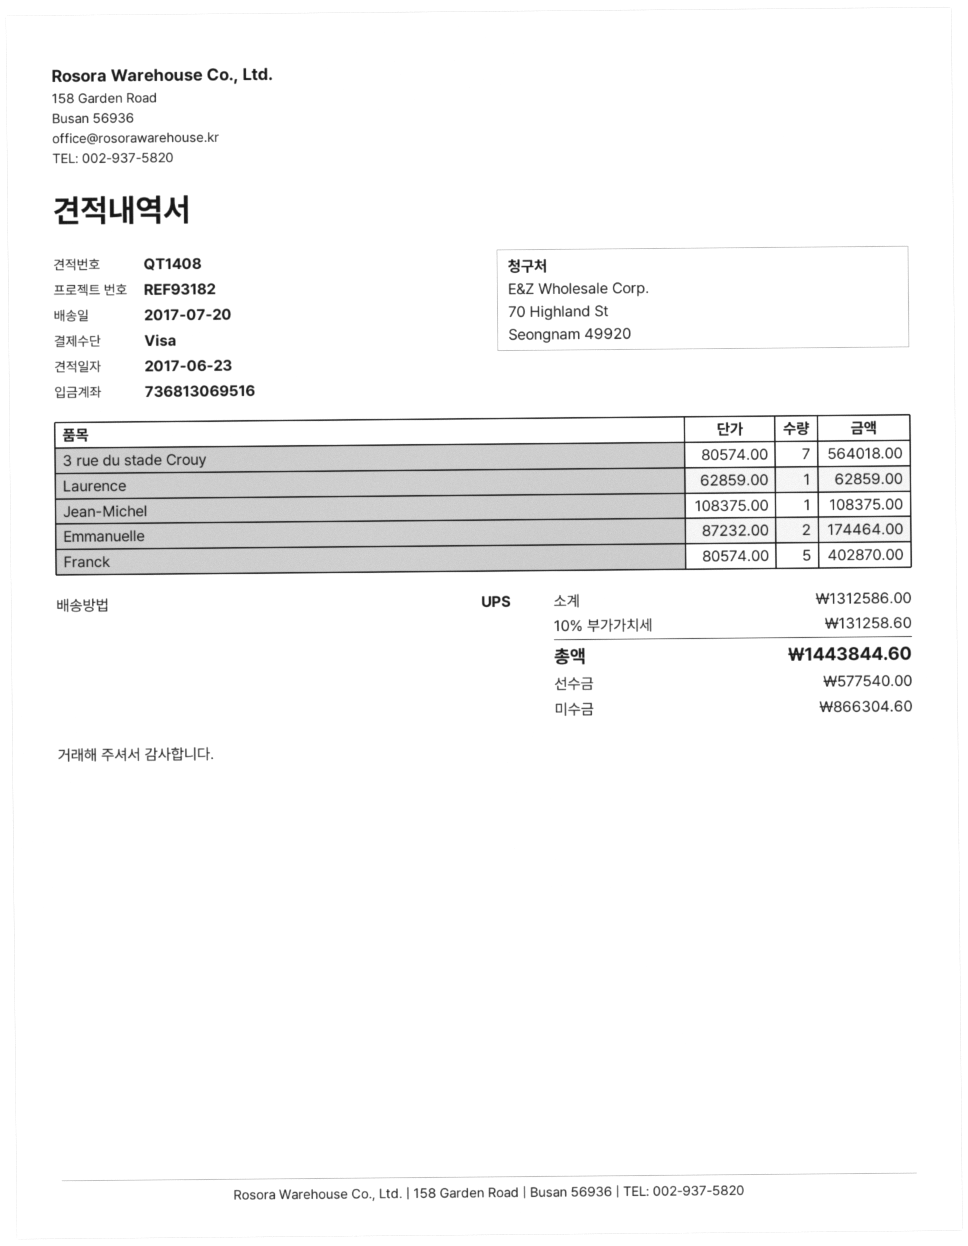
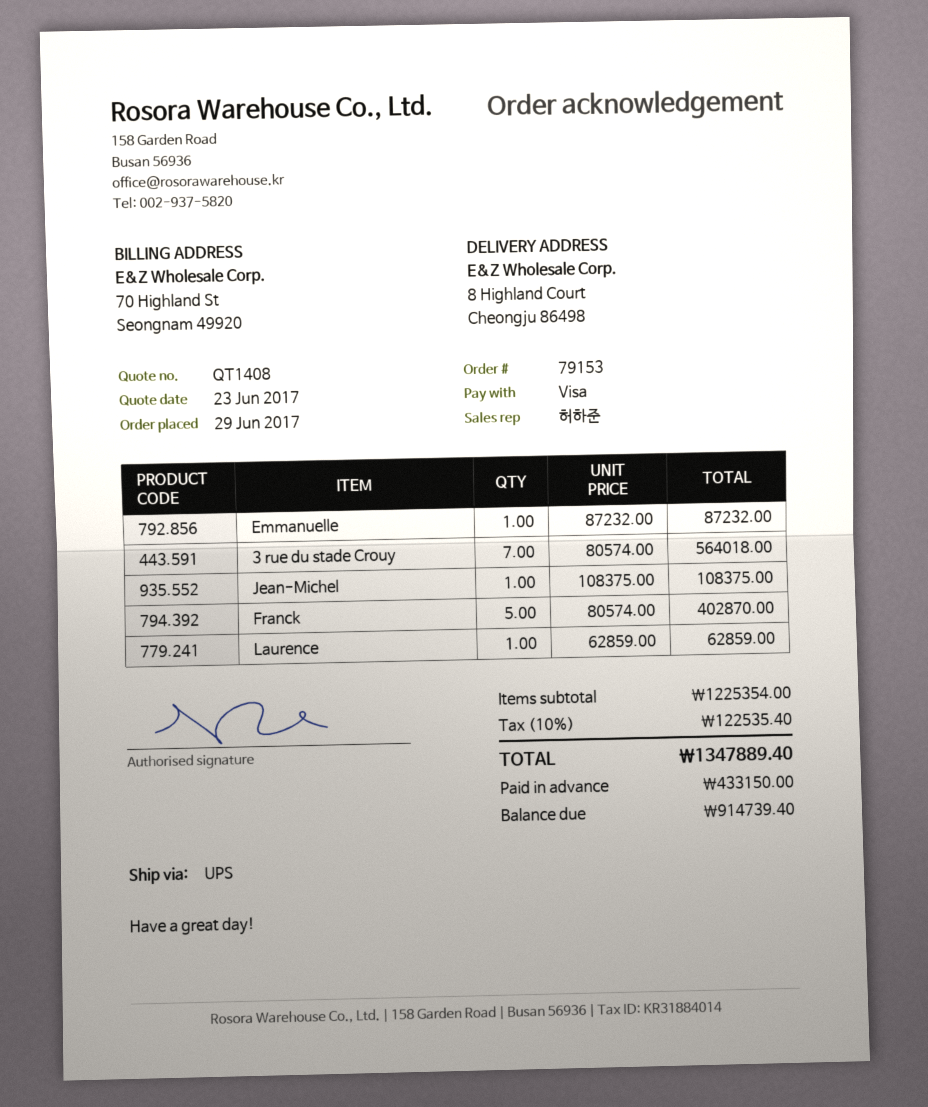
Emmanuelle: 2 x 87232.00 = 174464.00 -> 1 x 87232.00 = 87232.00
subtotal: 1312586.00 -> 1225354.00
tax: 10% = 131258.60 -> 10% = 122535.40
total: 1443844.60 -> 1347889.40
deposit: 577540.00 -> 433150.00
balance: 866304.60 -> 914739.40

